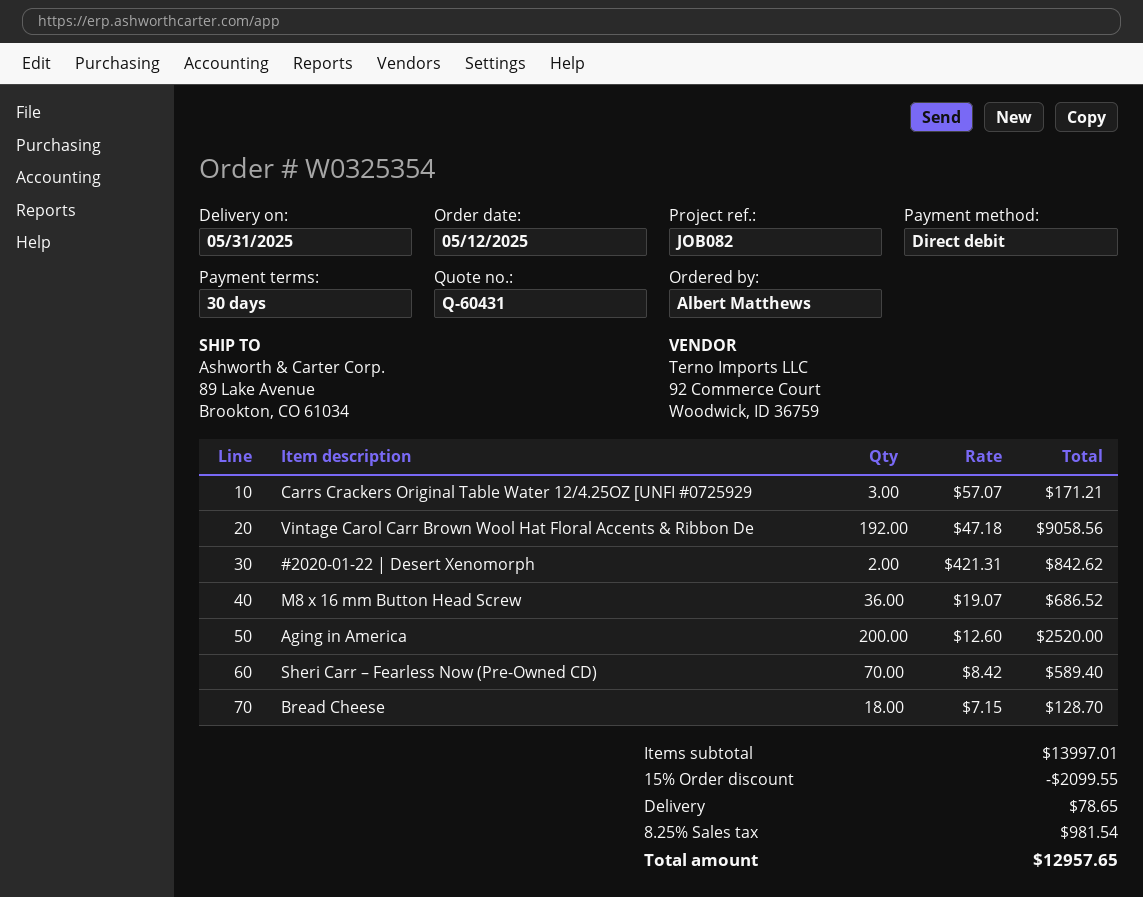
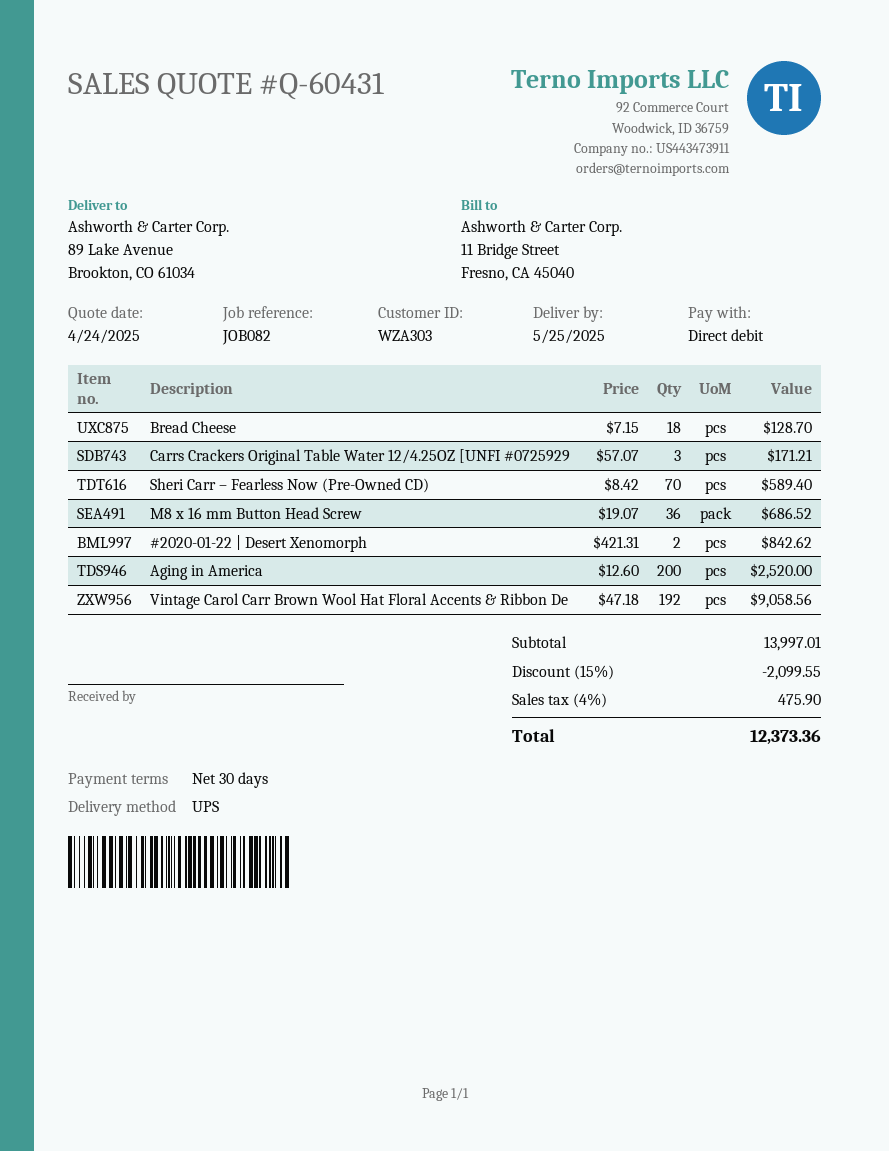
delivery date: 2025-05-31 -> 2025-05-25
shipping: 78.65 -> none
tax: 8.25% = 981.54 -> 4% = 475.90
total: 12957.65 -> 12373.36

